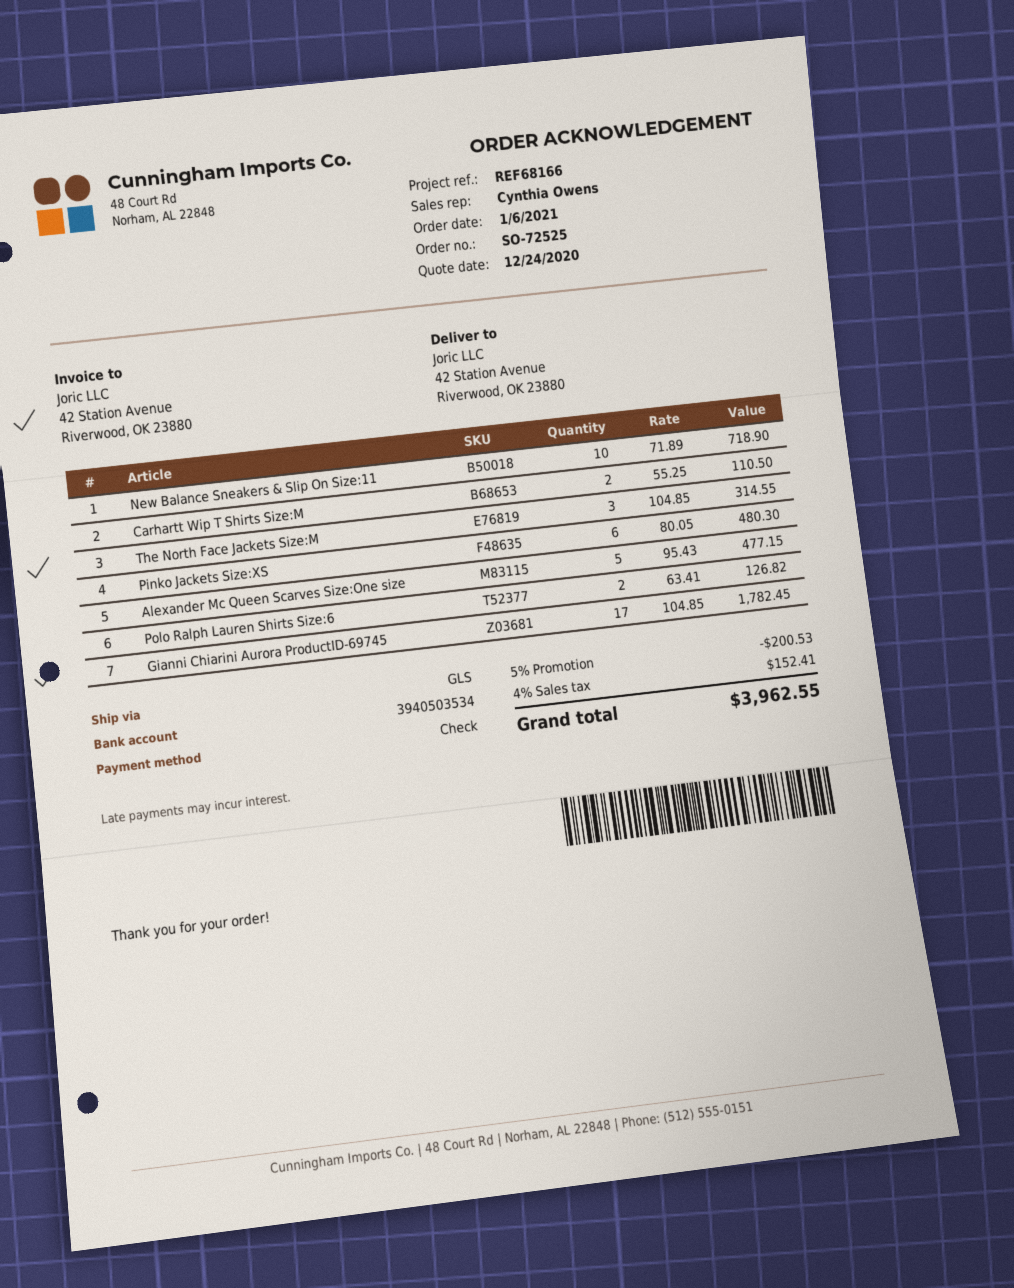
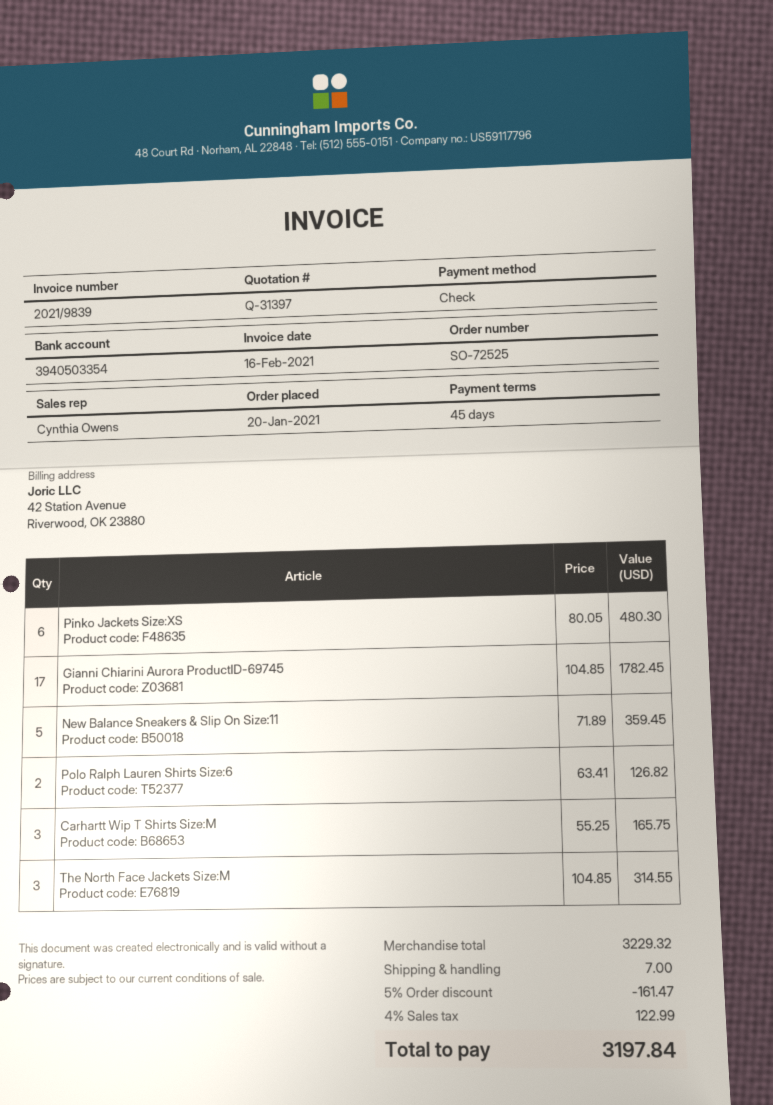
order date: 2021-01-06 -> 2021-01-20
bank account: 3940503534 -> 3940503354
New Balance Sneakers & Slip On Size:11: 10 x 71.89 = 718.90 -> 5 x 71.89 = 359.45
Carhartt Wip T Shirts Size:M: 2 x 55.25 = 110.50 -> 3 x 55.25 = 165.75
Alexander Mc Queen Scarves Size:One size: 5 x 95.43 = 477.15 -> none
discount: 5% = 200.53 -> 5% = 161.47
shipping: none -> 7.00
tax: 4% = 152.41 -> 4% = 122.99
total: 3962.55 -> 3197.84

